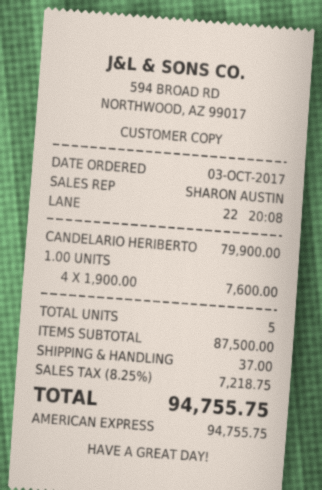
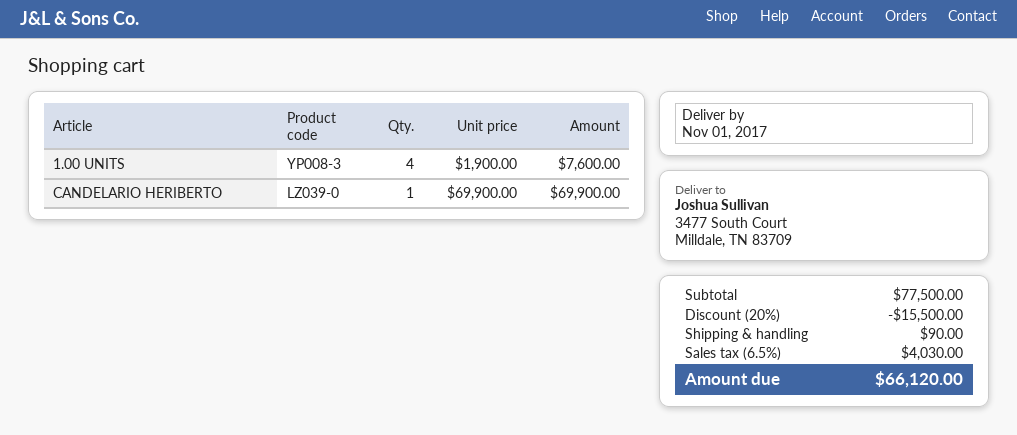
CANDELARIO HERIBERTO: 1 x 79900.00 = 79900.00 -> 1 x 69900.00 = 69900.00
subtotal: 87500.00 -> 77500.00
discount: none -> 20% = 15500.00
shipping: 37.00 -> 90.00
tax: 8.25% = 7218.75 -> 6.5% = 4030.00
total: 94755.75 -> 66120.00

